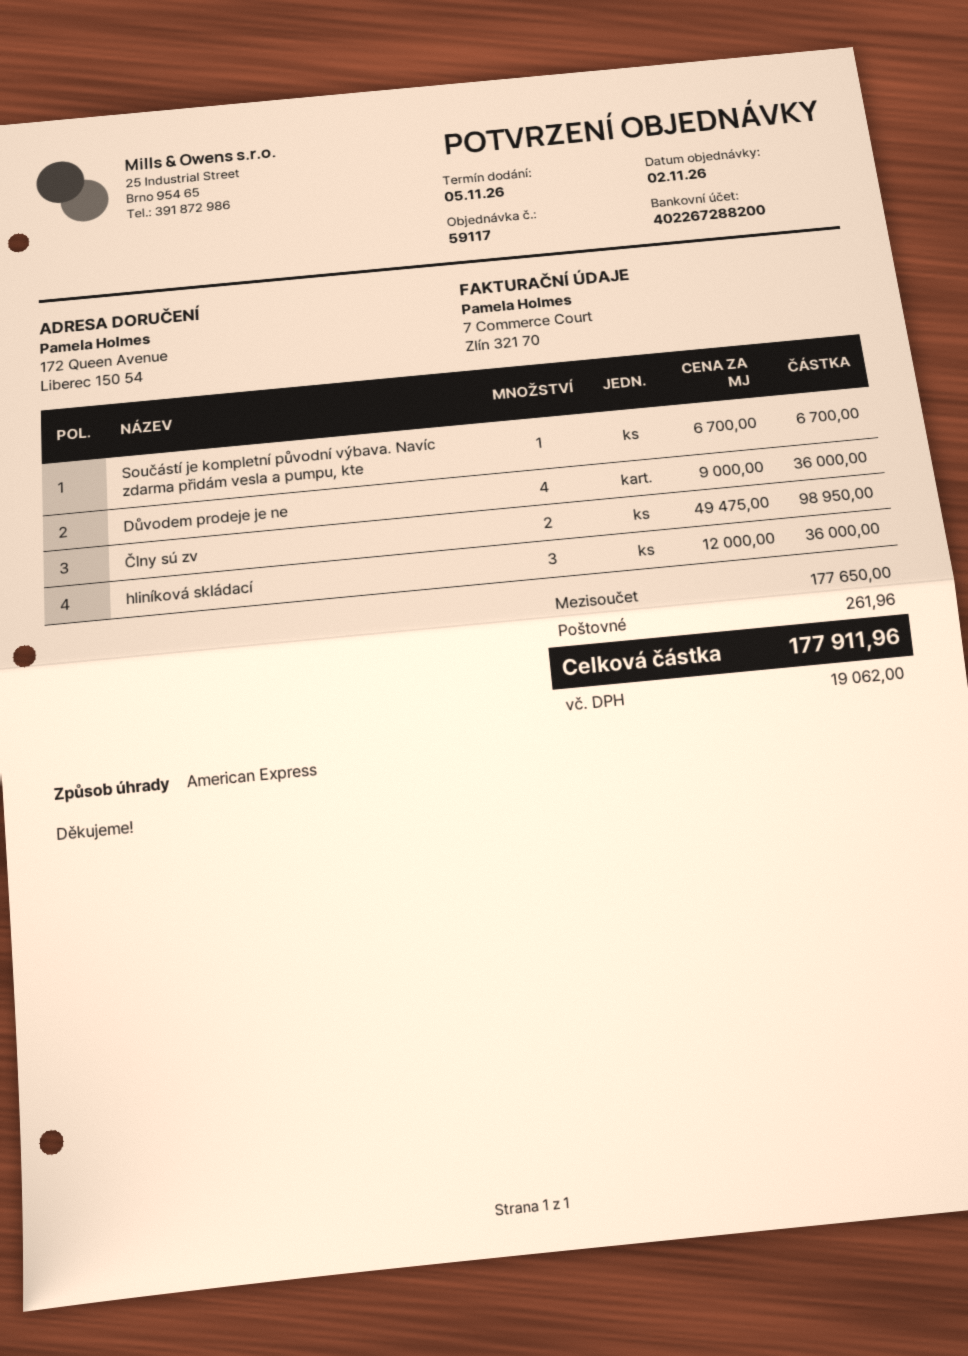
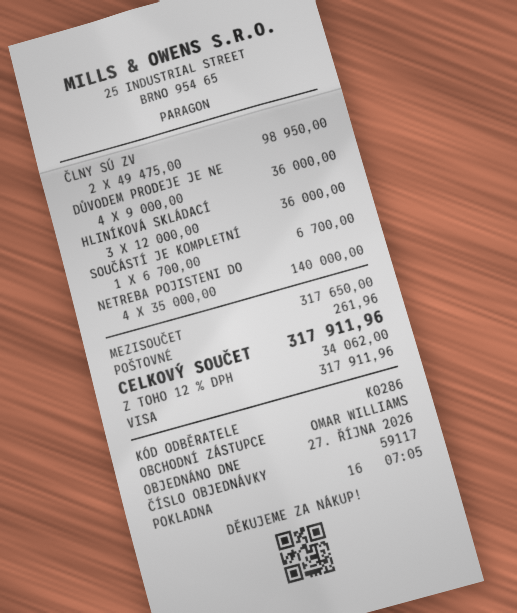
order date: 2026-11-02 -> 2026-10-27
payment method: American Express -> Visa
NETREBA POJISTENI DO: none -> 4 x 35000.00 = 140000.00
subtotal: 177650.00 -> 317650.00
tax: 19062.00 -> 34062.00
total: 177911.96 -> 317911.96

